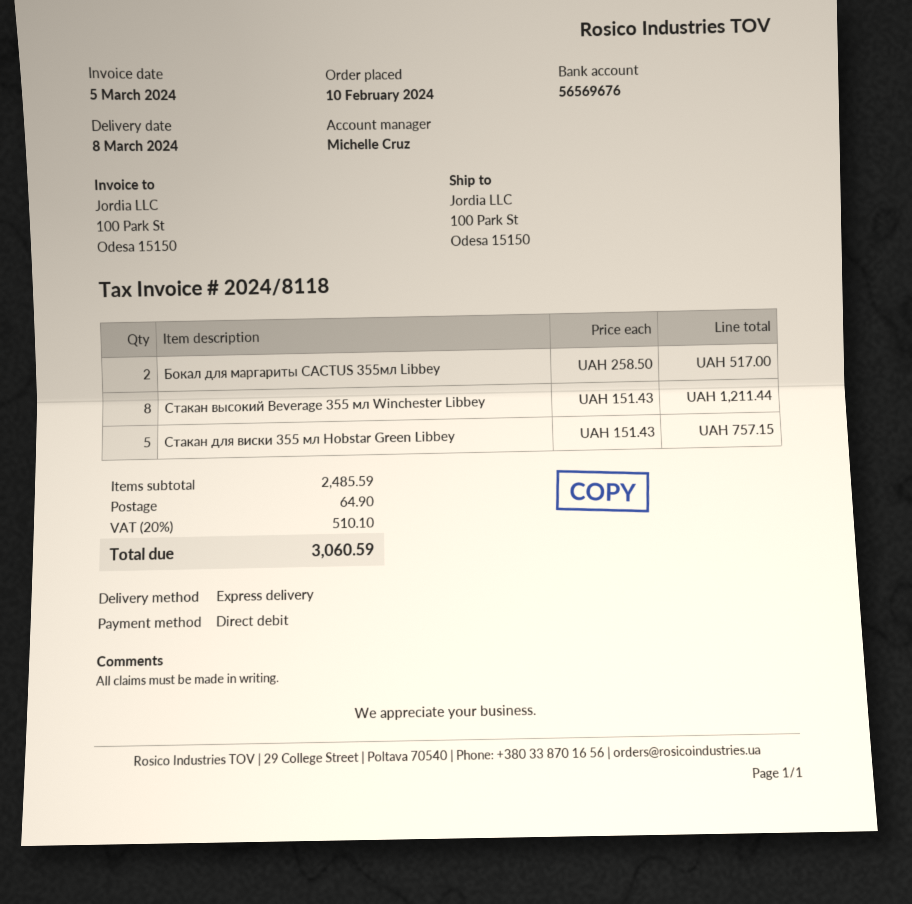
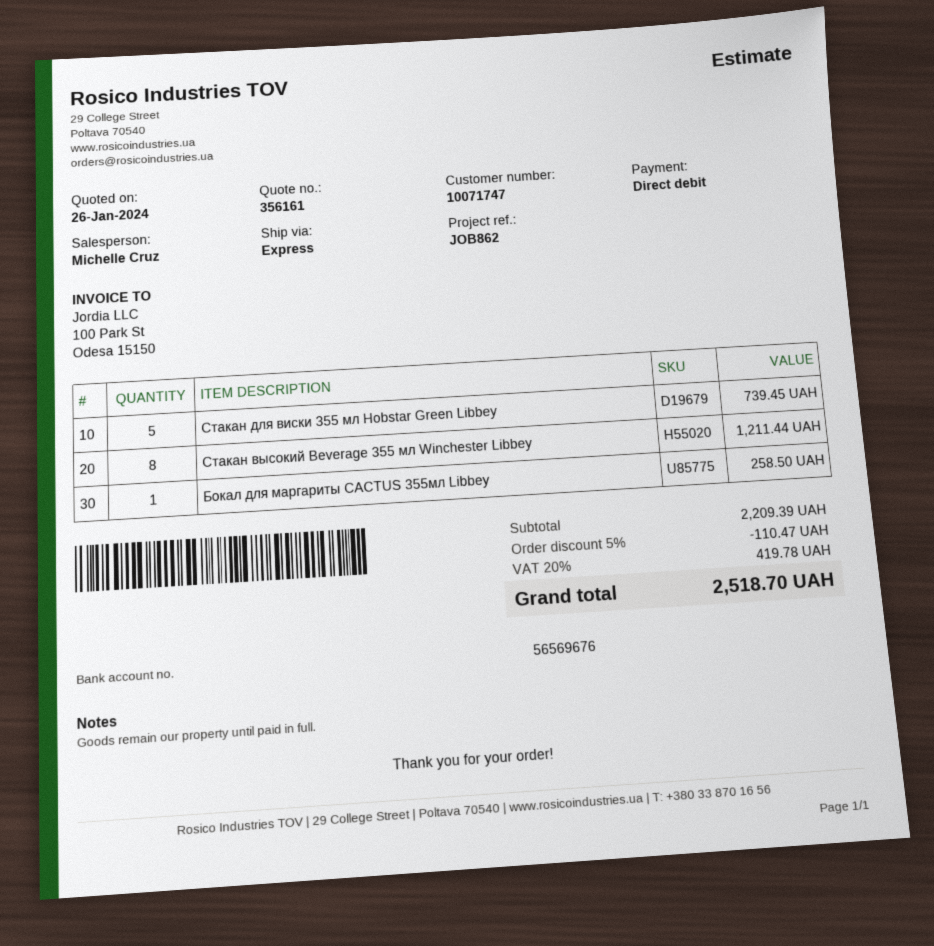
Бокал для маргариты CACTUS 355мл Libbey: 2 for 517.00 -> 1 for 258.50
Стакан для виски 355 мл Hobstar Green Libbey: 5 for 757.15 -> 5 for 739.45
subtotal: 2485.59 -> 2209.39
discount: none -> 5% = 110.47
shipping: 64.90 -> none
tax: 20% = 510.10 -> 20% = 419.78
total: 3060.59 -> 2518.70

